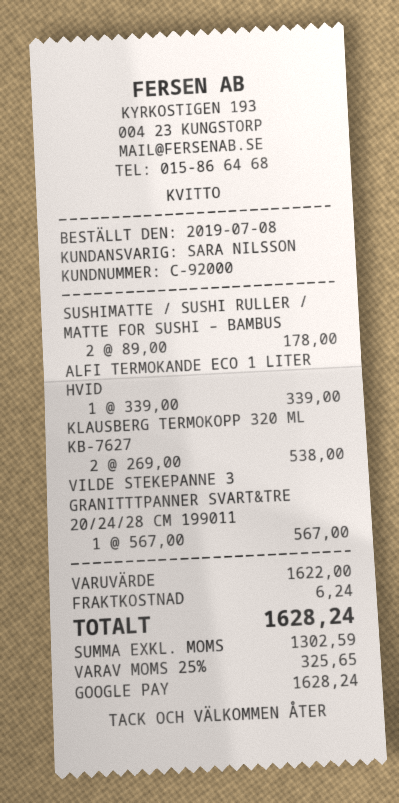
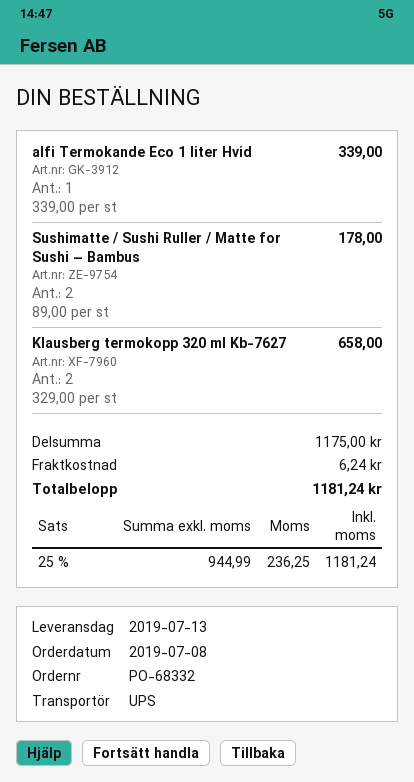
KLAUSBERG TERMOKOPP 320 ML KB-7627: 2 x 269.00 = 538.00 -> 2 x 329.00 = 658.00
VILDE STEKEPANNE 3 GRANITTTPANNER SVART&TRE 20/24/28 CM 199011: 1 x 567.00 = 567.00 -> none
subtotal: 1622.00 -> 1175.00
net: 1302.59 -> 944.99
tax: 25% = 325.65 -> 25% = 236.25
total: 1628.24 -> 1181.24

